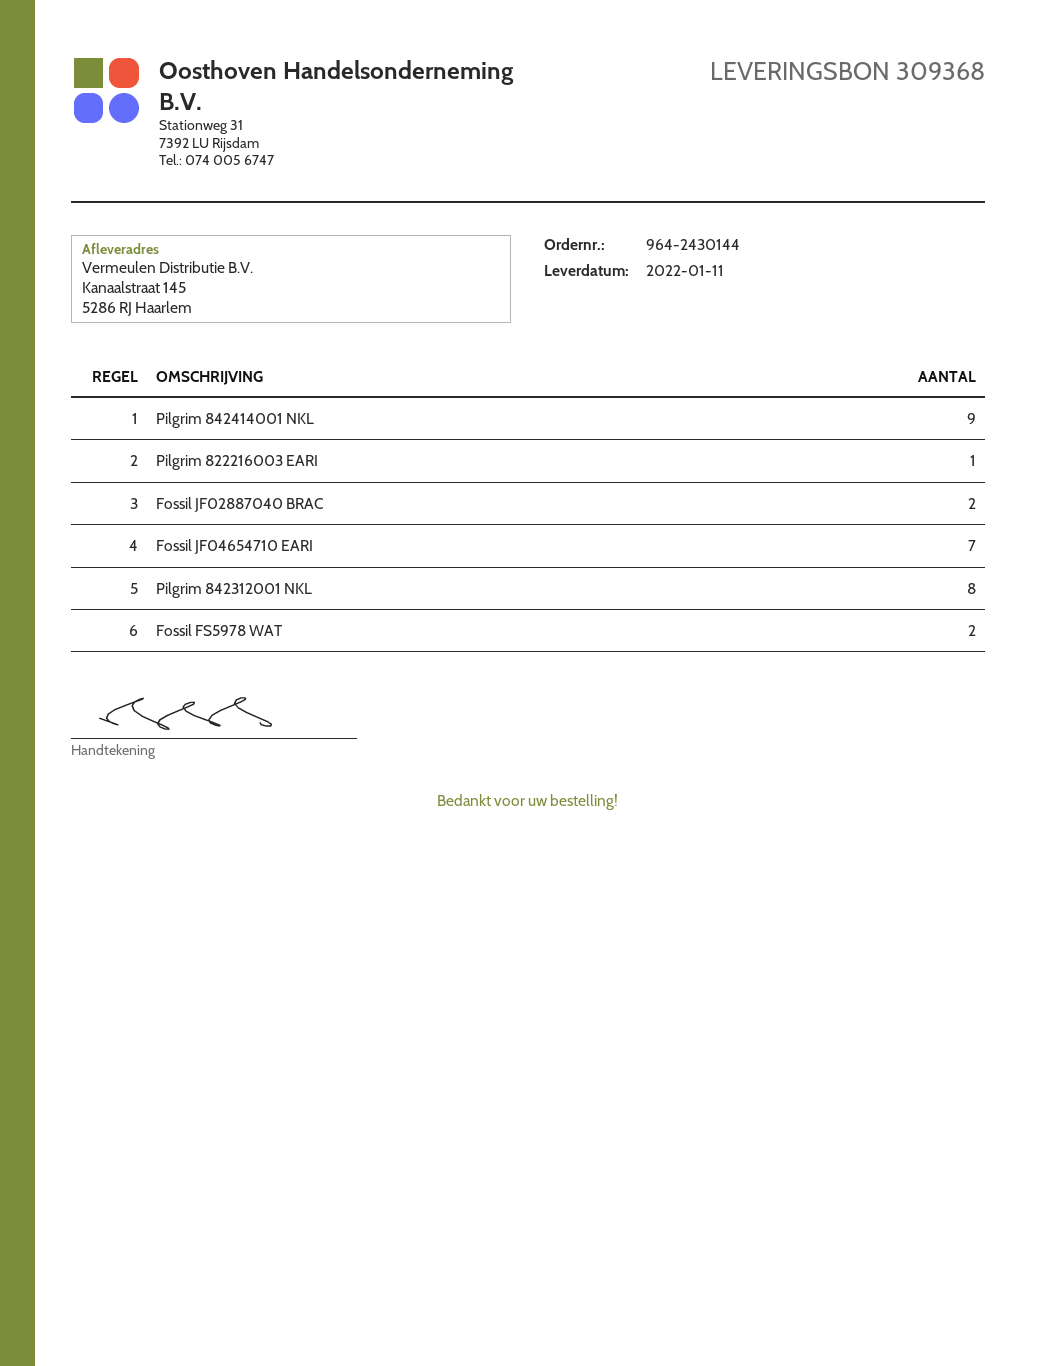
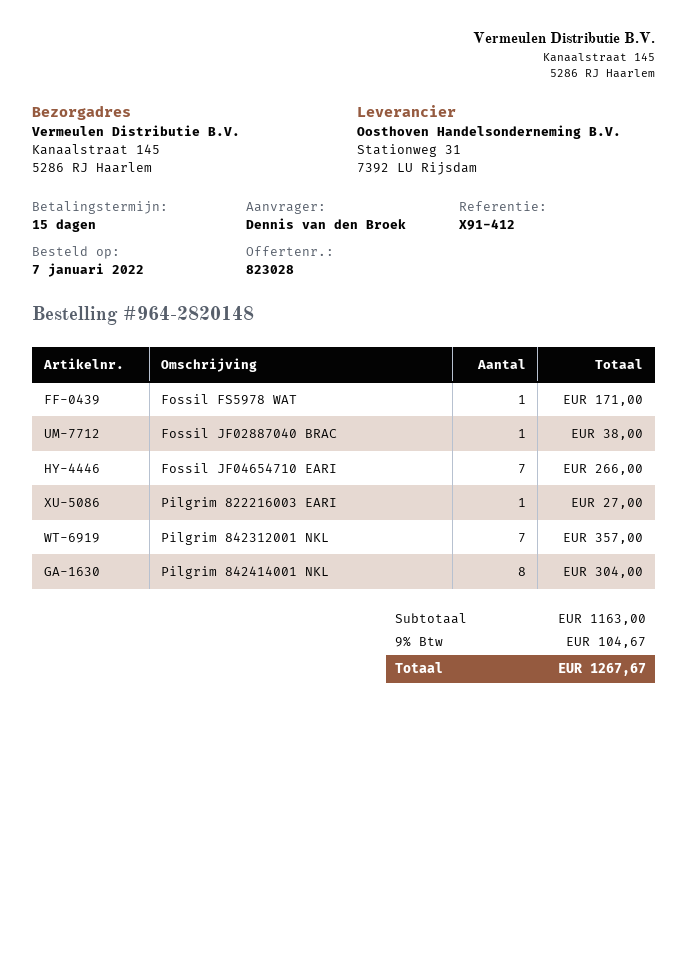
order number: 964-2430144 -> 964-2820148
Pilgrim 842414001 NKL: 9 -> 8
Fossil JF02887040 BRAC: 2 -> 1
Pilgrim 842312001 NKL: 8 -> 7
Fossil FS5978 WAT: 2 -> 1

